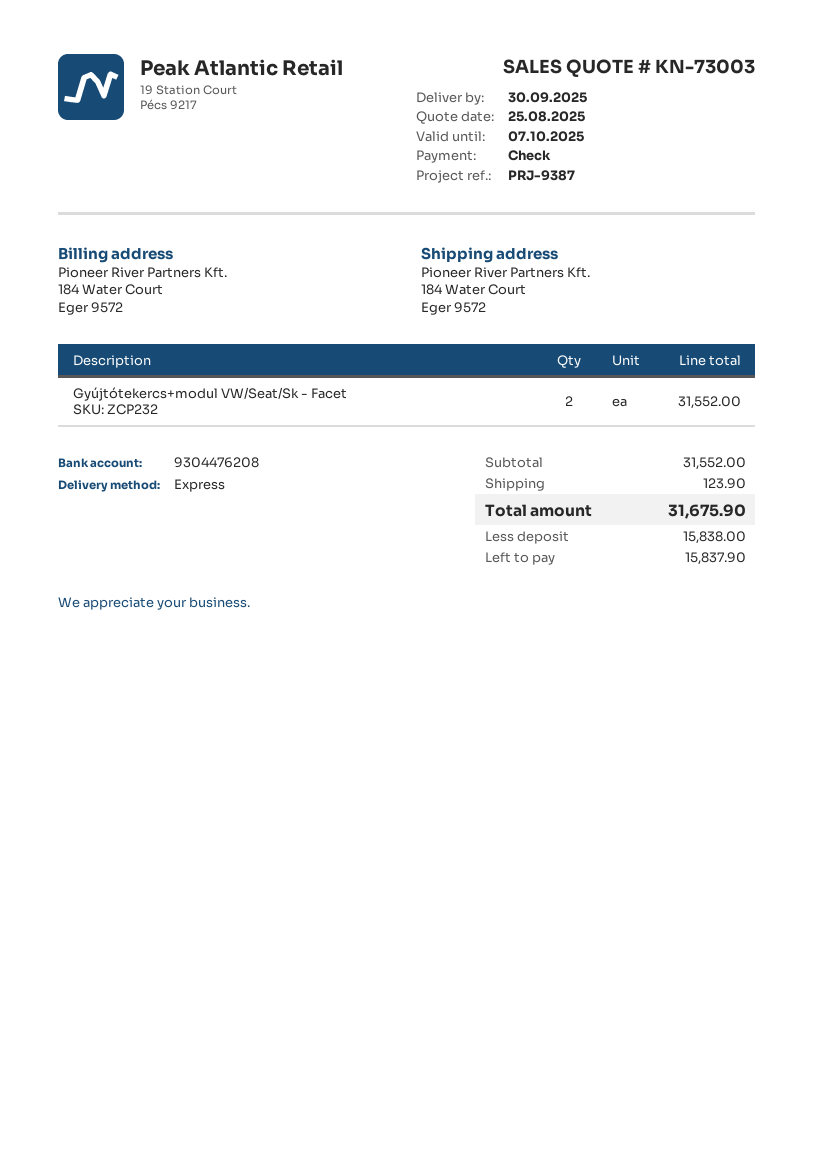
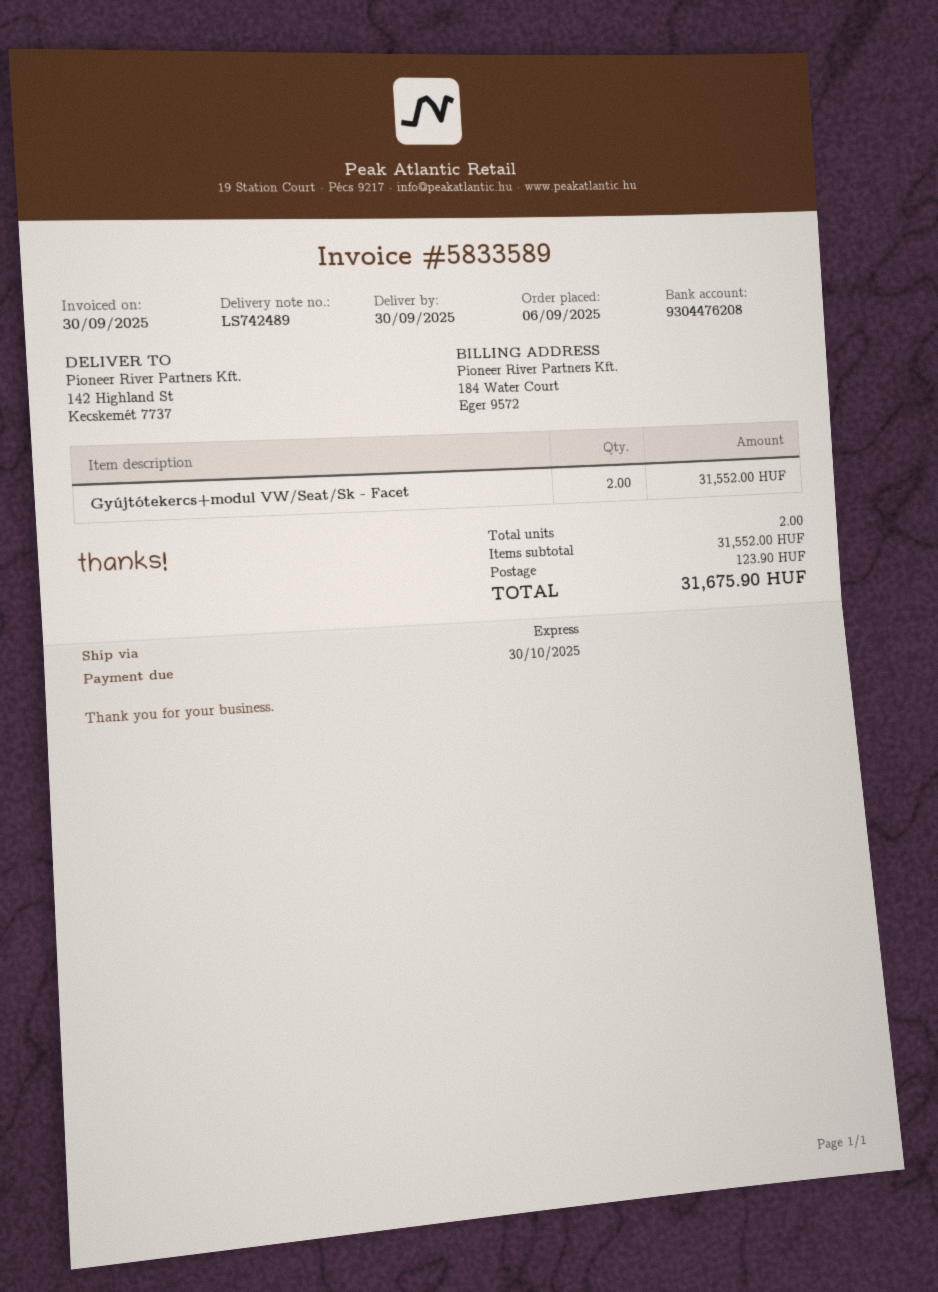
ship to: 184 Water Court, Eger 9572 -> 142 Highland St, Kecskemét 7737

